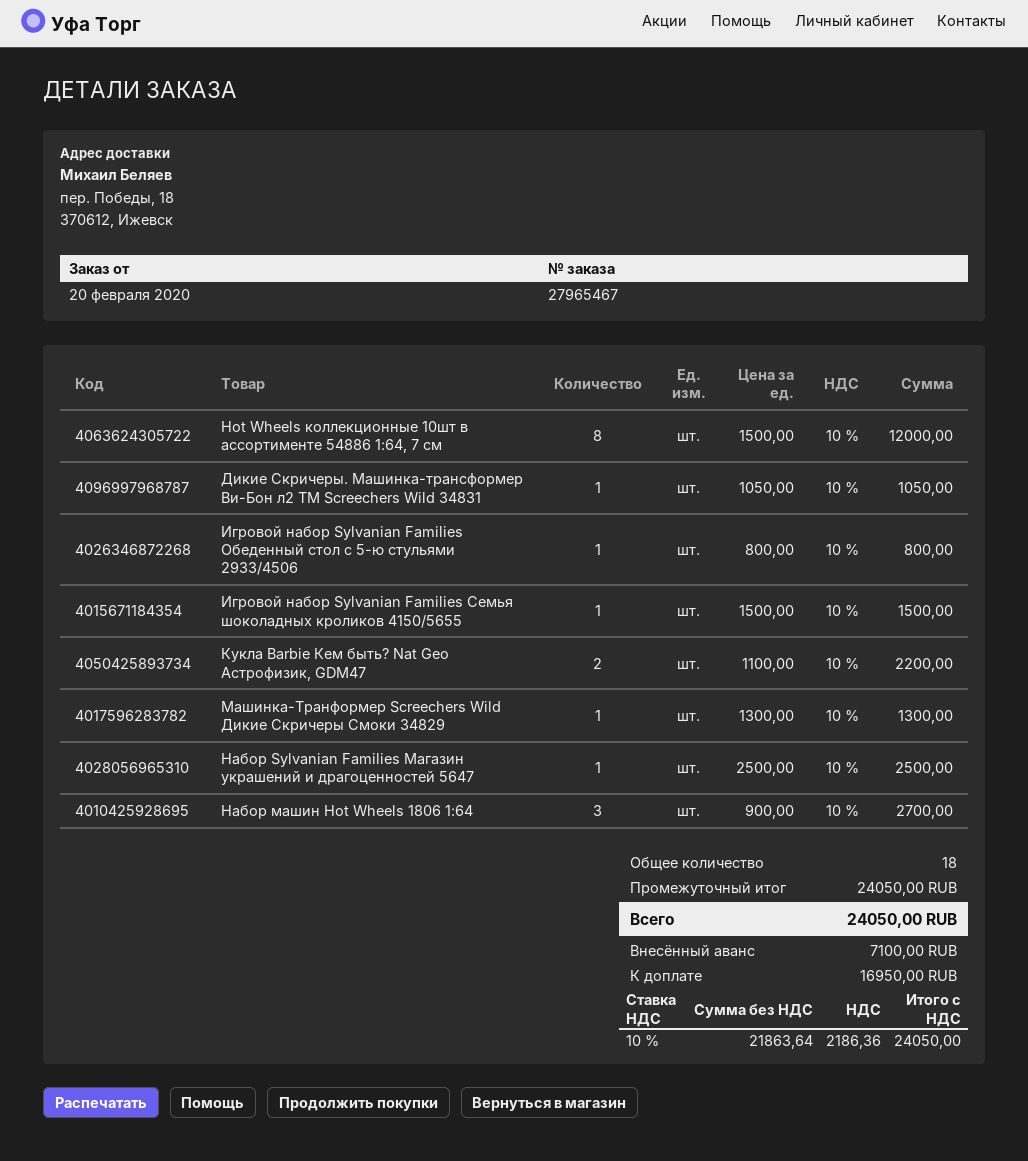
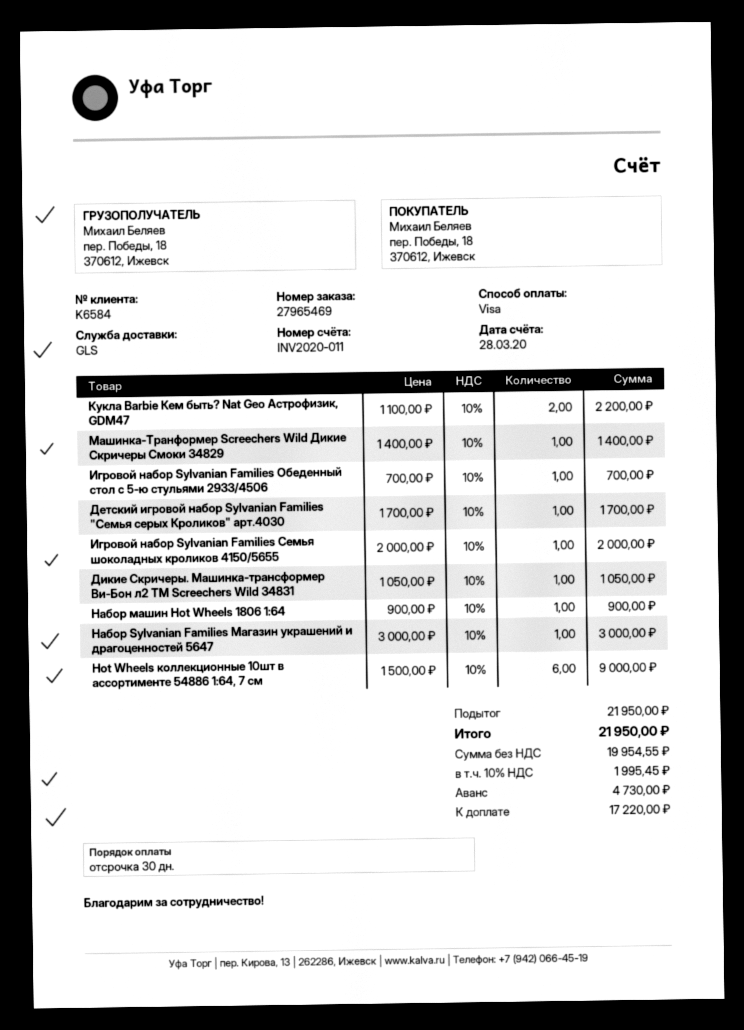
order number: 27965467 -> 27965469
Hot Wheels коллекционные 10шт в ассортименте 54886 1:64, 7 см: 8 x 1500.00 = 12000.00 -> 6 x 1500.00 = 9000.00
Игровой набор Sylvanian Families Обеденный стол с 5-ю стульями 2933/4506: 1 x 800.00 = 800.00 -> 1 x 700.00 = 700.00
Игровой набор Sylvanian Families Семья шоколадных кроликов 4150/5655: 1 x 1500.00 = 1500.00 -> 1 x 2000.00 = 2000.00
Машинка-Транформер Screechers Wild Дикие Скричеры Смоки 34829: 1 x 1300.00 = 1300.00 -> 1 x 1400.00 = 1400.00
Набор Sylvanian Families Магазин украшений и драгоценностей 5647: 1 x 2500.00 = 2500.00 -> 1 x 3000.00 = 3000.00
Набор машин Hot Wheels 1806 1:64: 3 x 900.00 = 2700.00 -> 1 x 900.00 = 900.00
Детский игровой набор Sylvanian Families "Семья серых Кроликов" арт.4030: none -> 1 x 1700.00 = 1700.00
subtotal: 24050.00 -> 21950.00
net: 21863.64 -> 19954.55
tax: 10% = 2186.36 -> 10% = 1995.45
total: 24050.00 -> 21950.00
deposit: 7100.00 -> 4730.00
balance: 16950.00 -> 17220.00

